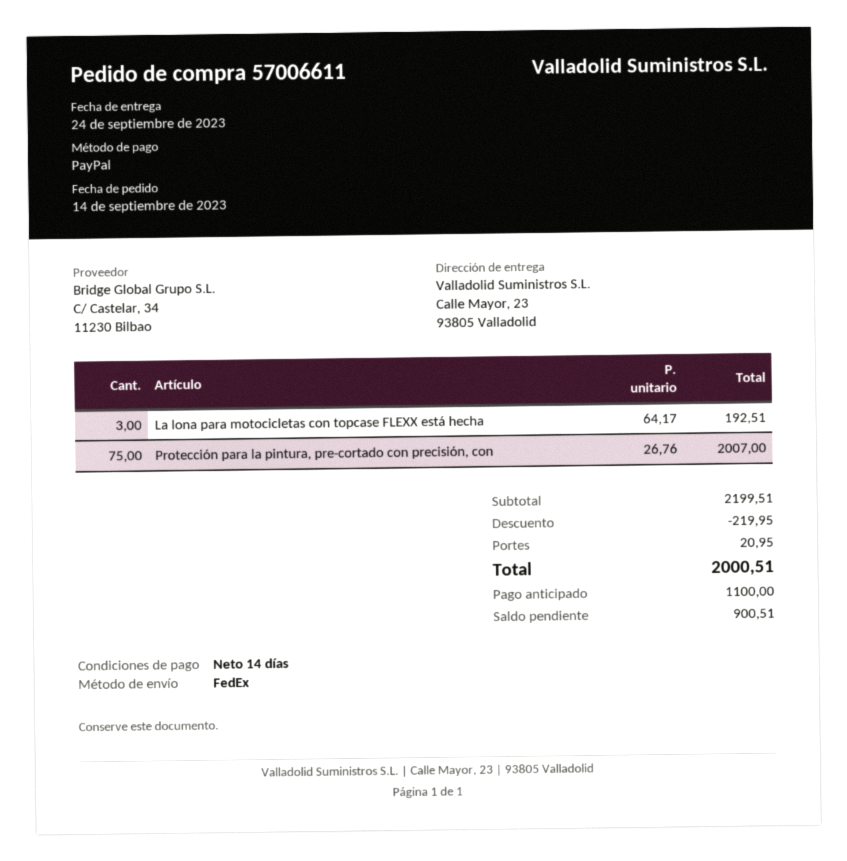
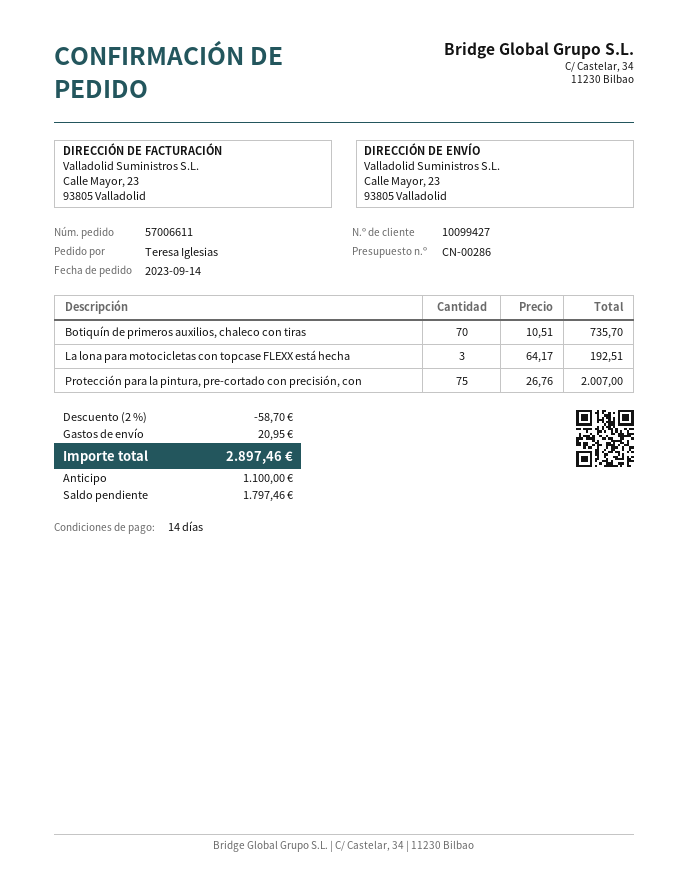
Botiquín de primeros auxilios, chaleco con tiras: none -> 70 x 10.51 = 735.70
discount: 219.95 -> 58.70
total: 2000.51 -> 2897.46
balance: 900.51 -> 1797.46

